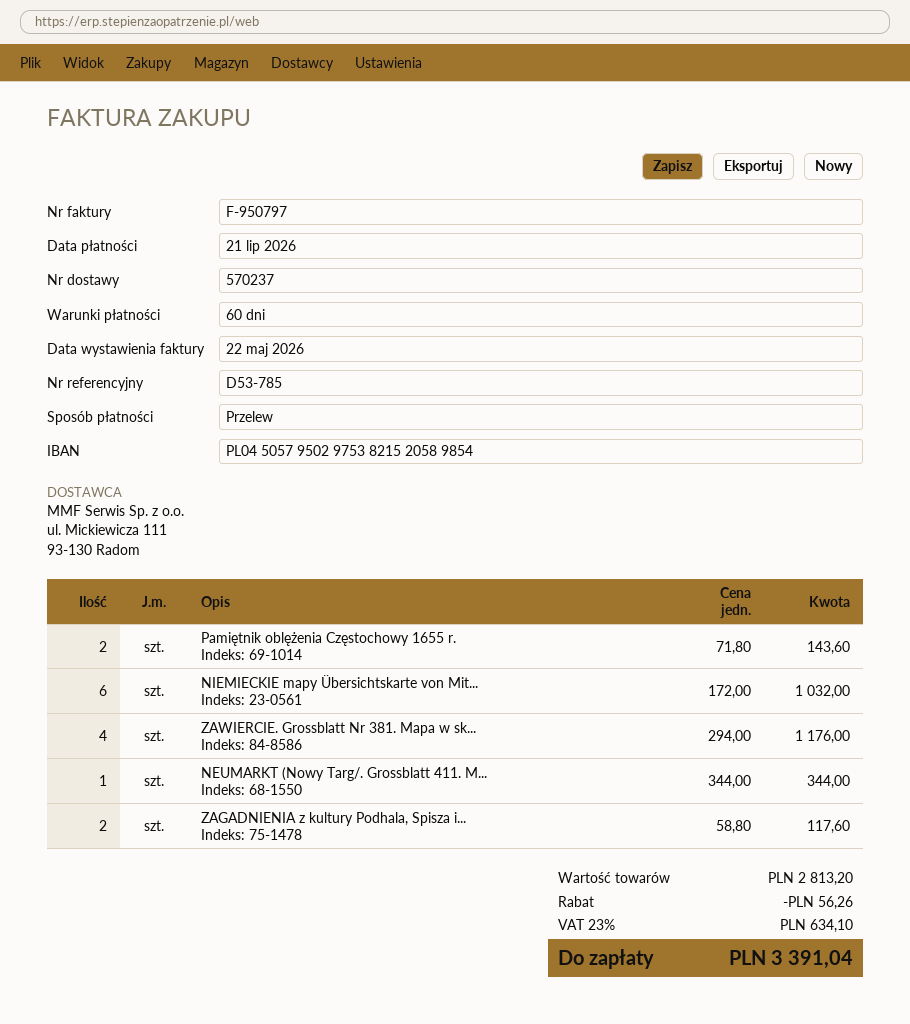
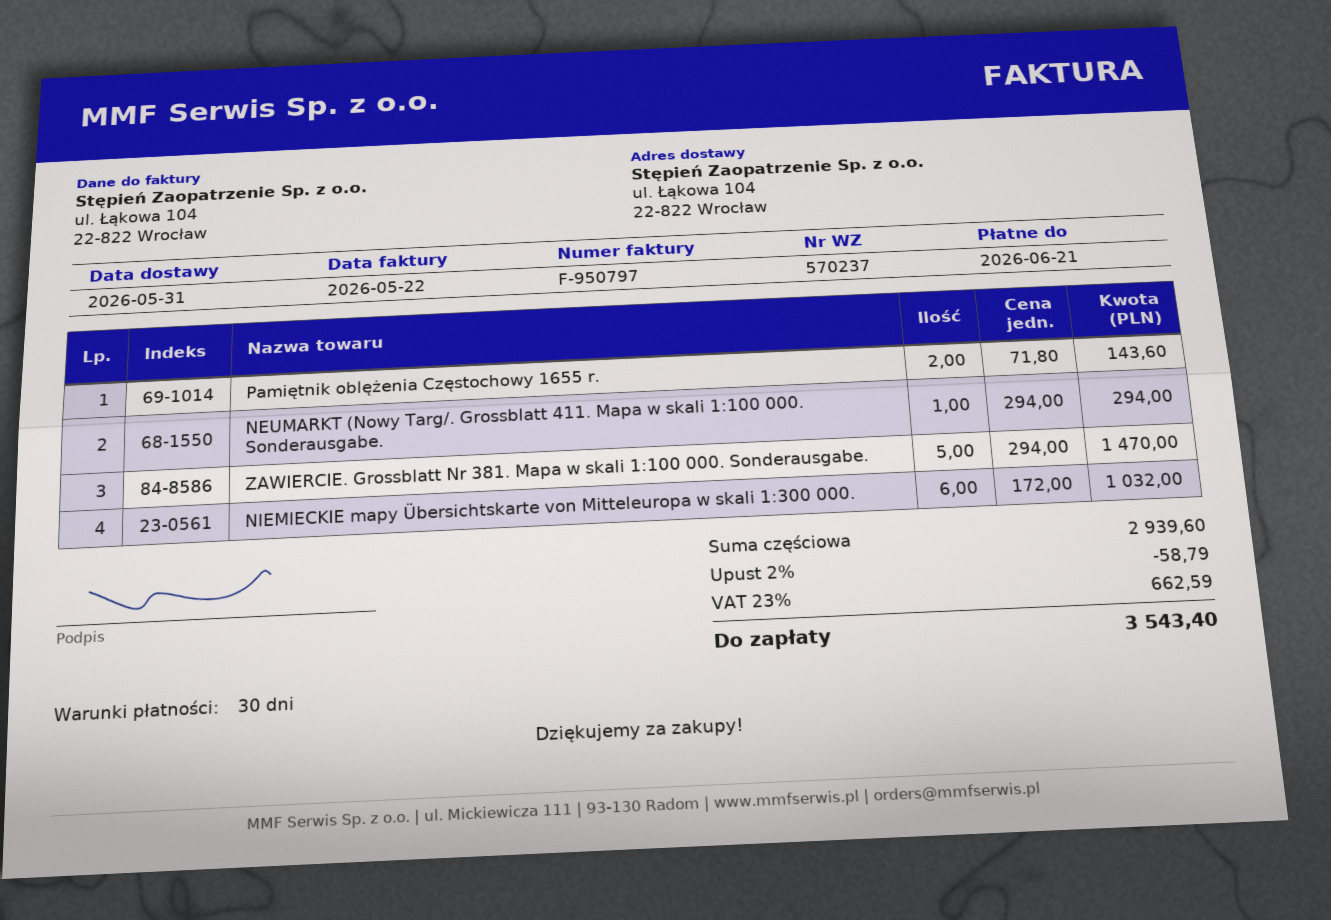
payment terms: 60 days -> 30 days
due date: 2026-07-21 -> 2026-06-21
ZAWIERCIE. Grossblatt Nr 381. Mapa w sk...: 4 x 294.00 = 1176.00 -> 5 x 294.00 = 1470.00
NEUMARKT (Nowy Targ/. Grossblatt 411. M...: 1 x 344.00 = 344.00 -> 1 x 294.00 = 294.00
ZAGADNIENIA z kultury Podhala, Spisza i...: 2 x 58.80 = 117.60 -> none
subtotal: 2813.20 -> 2939.60
discount: 56.26 -> 58.79
tax: 23% = 634.10 -> 23% = 662.59
total: 3391.04 -> 3543.40

